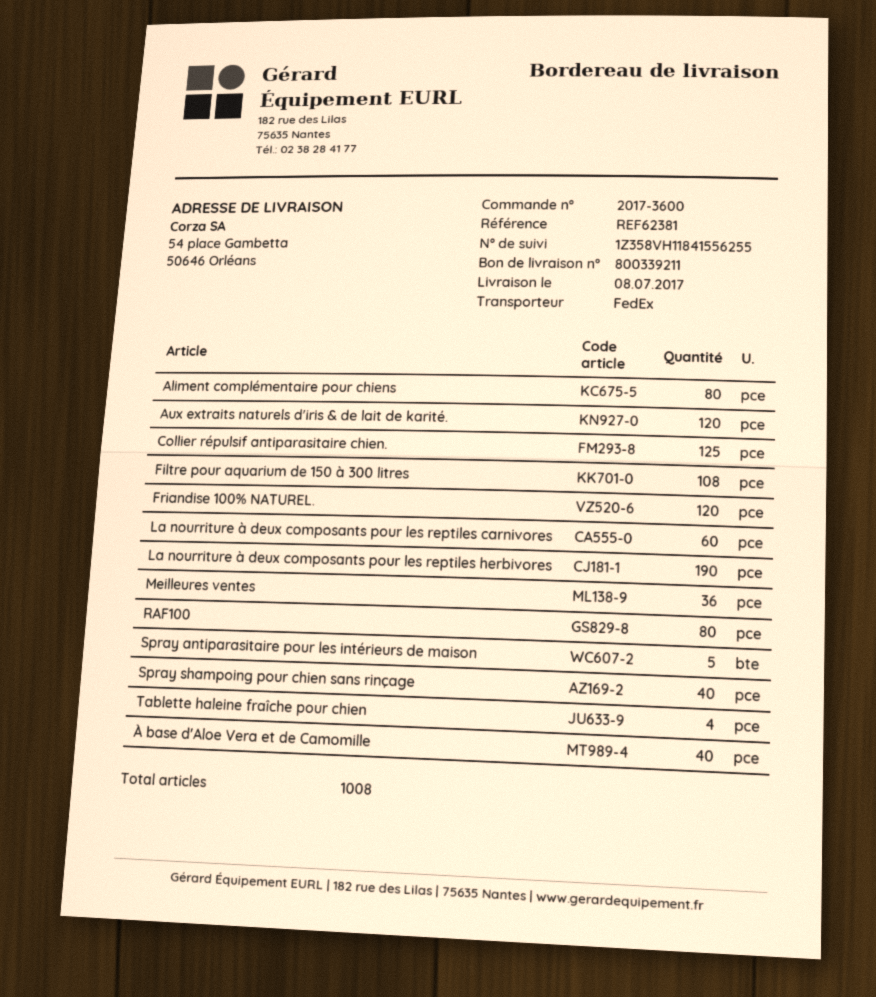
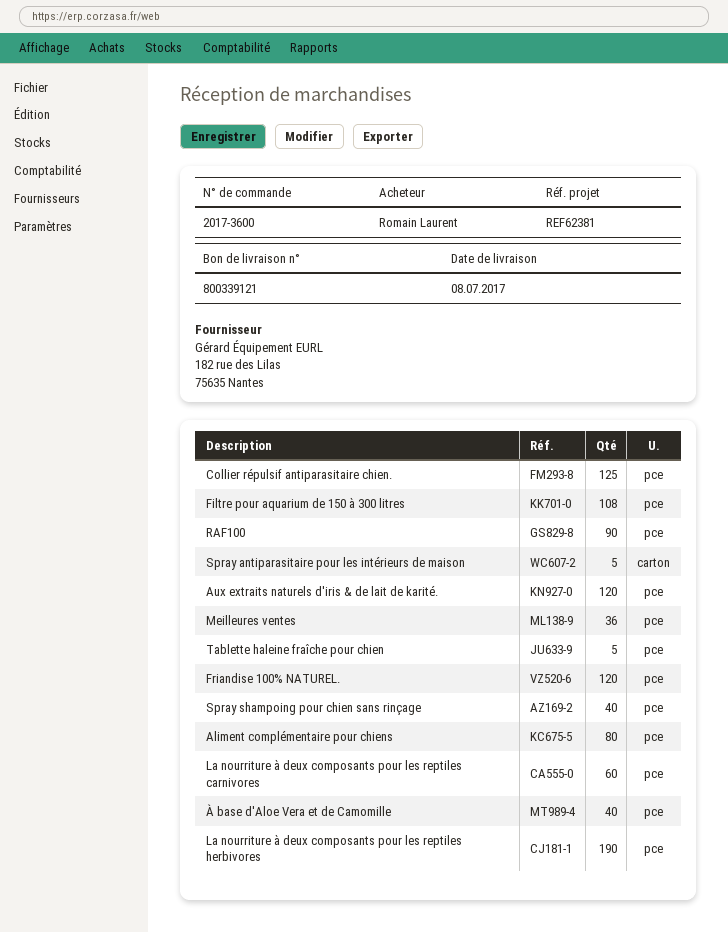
delivery note number: 800339211 -> 800339121
RAF100: 80 -> 90
Tablette haleine fraîche pour chien: 4 -> 5

